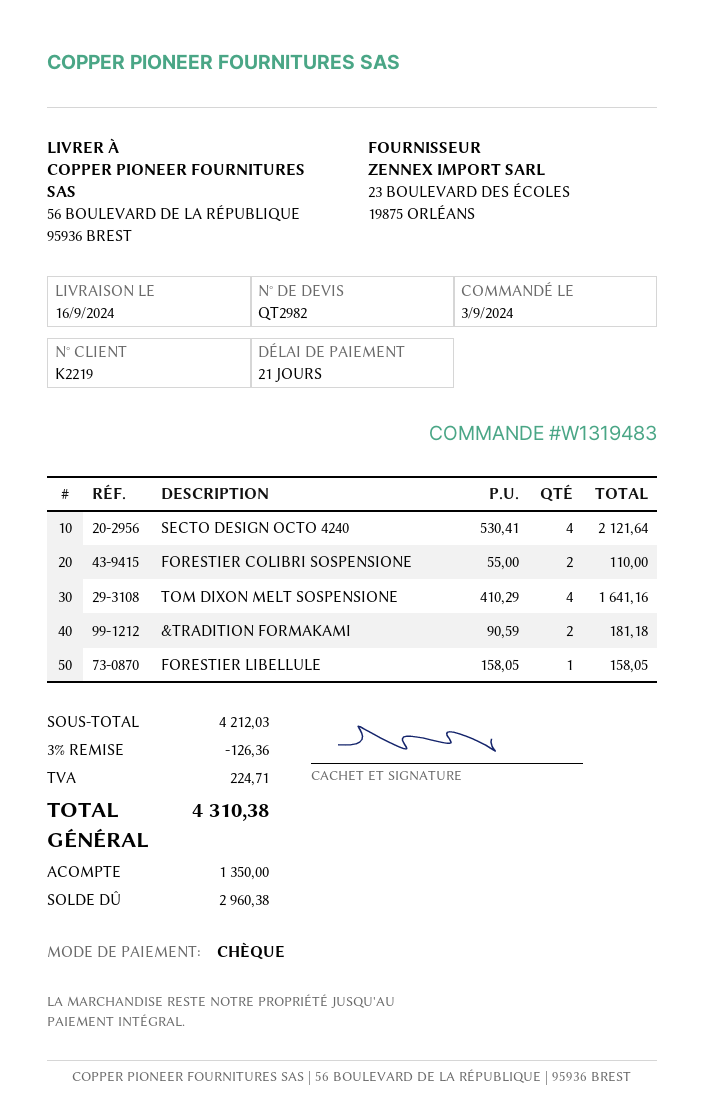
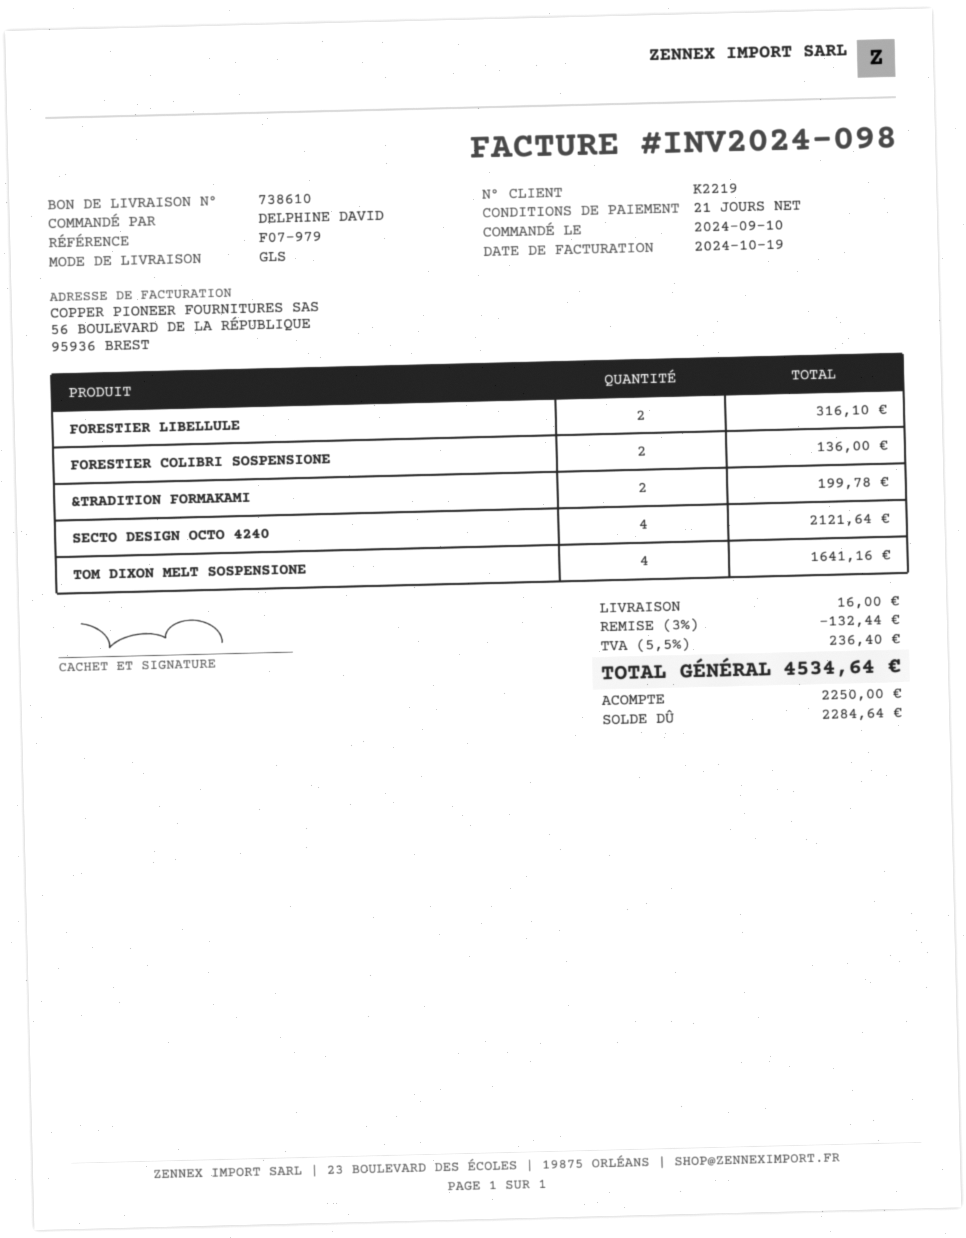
order date: 2024-09-03 -> 2024-09-10
FORESTIER COLIBRI SOSPENSIONE: 2 for 110.00 -> 2 for 136.00
&TRADITION FORMAKAMI: 2 for 181.18 -> 2 for 199.78
FORESTIER LIBELLULE: 1 for 158.05 -> 2 for 316.10
discount: 3% = 126.36 -> 3% = 132.44
shipping: none -> 16.00
tax: 224.71 -> 236.40
total: 4310.38 -> 4534.64
deposit: 1350.00 -> 2250.00
balance: 2960.38 -> 2284.64

